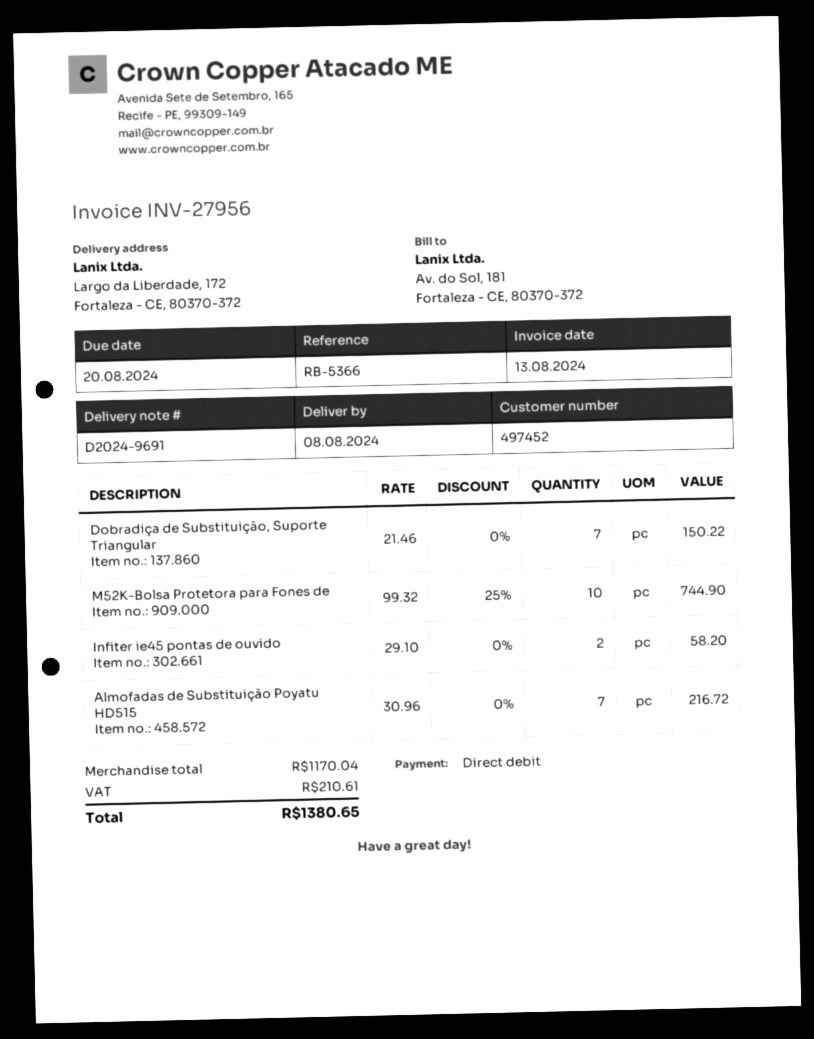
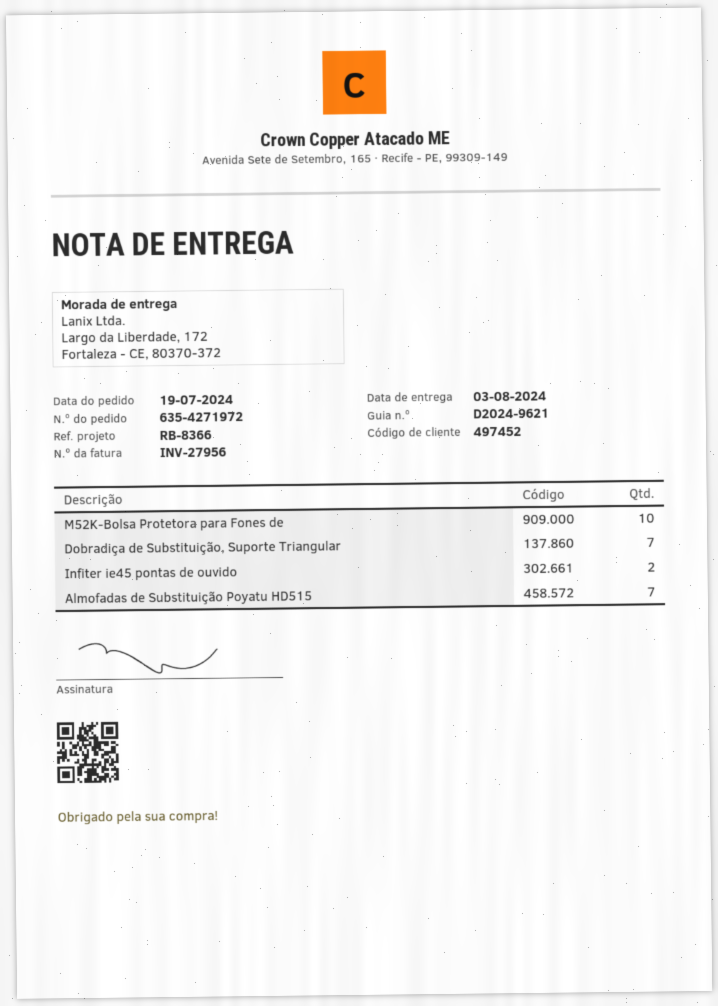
delivery note number: D2024-9691 -> D2024-9621
delivery date: 2024-08-08 -> 2024-08-03
reference: RB-5366 -> RB-8366

